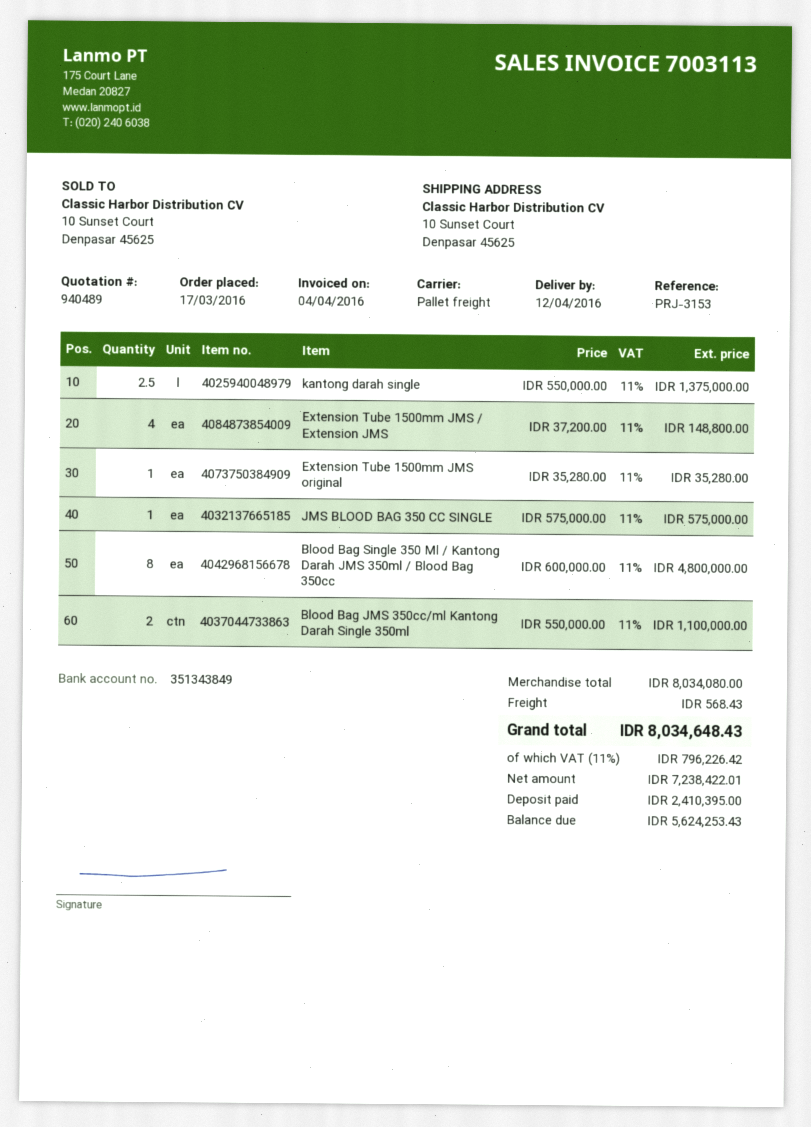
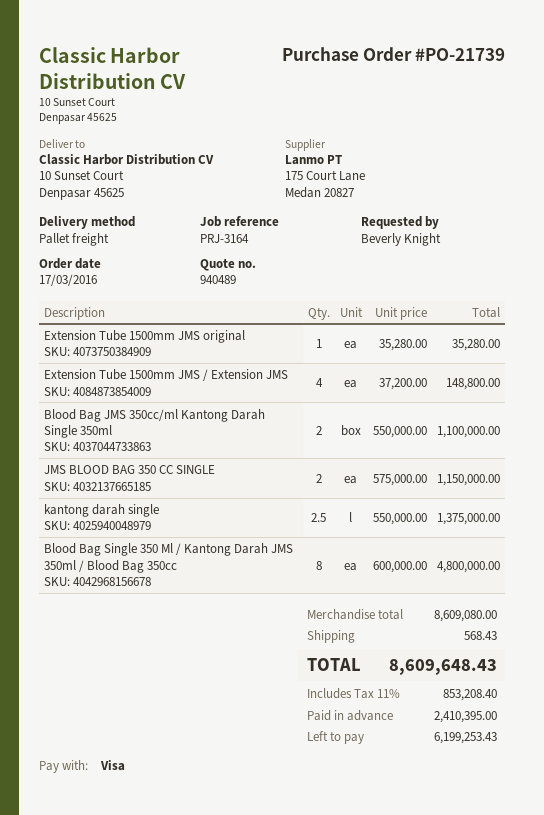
reference: PRJ-3153 -> PRJ-3164
JMS BLOOD BAG 350 CC SINGLE: 1 x 575000.00 = 575000.00 -> 2 x 575000.00 = 1150000.00
subtotal: 8034080.00 -> 8609080.00
tax: 11% = 796226.42 -> 11% = 853208.40
total: 8034648.43 -> 8609648.43
balance: 5624253.43 -> 6199253.43

